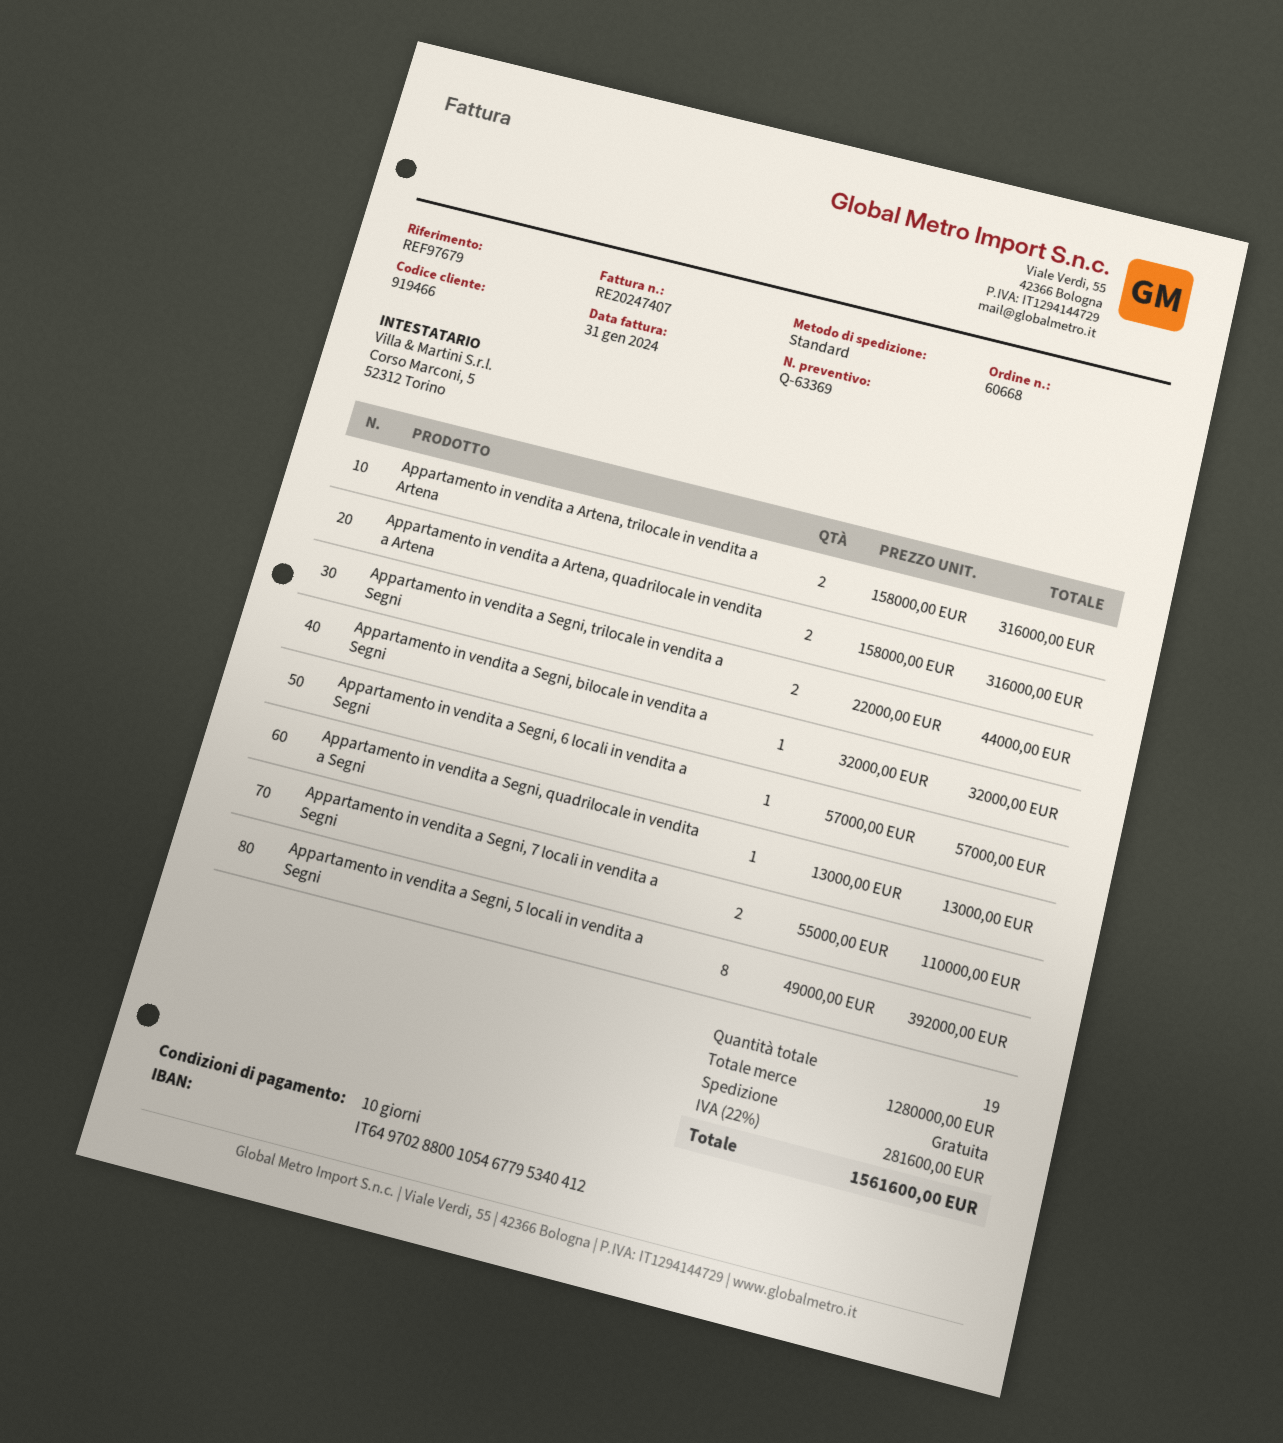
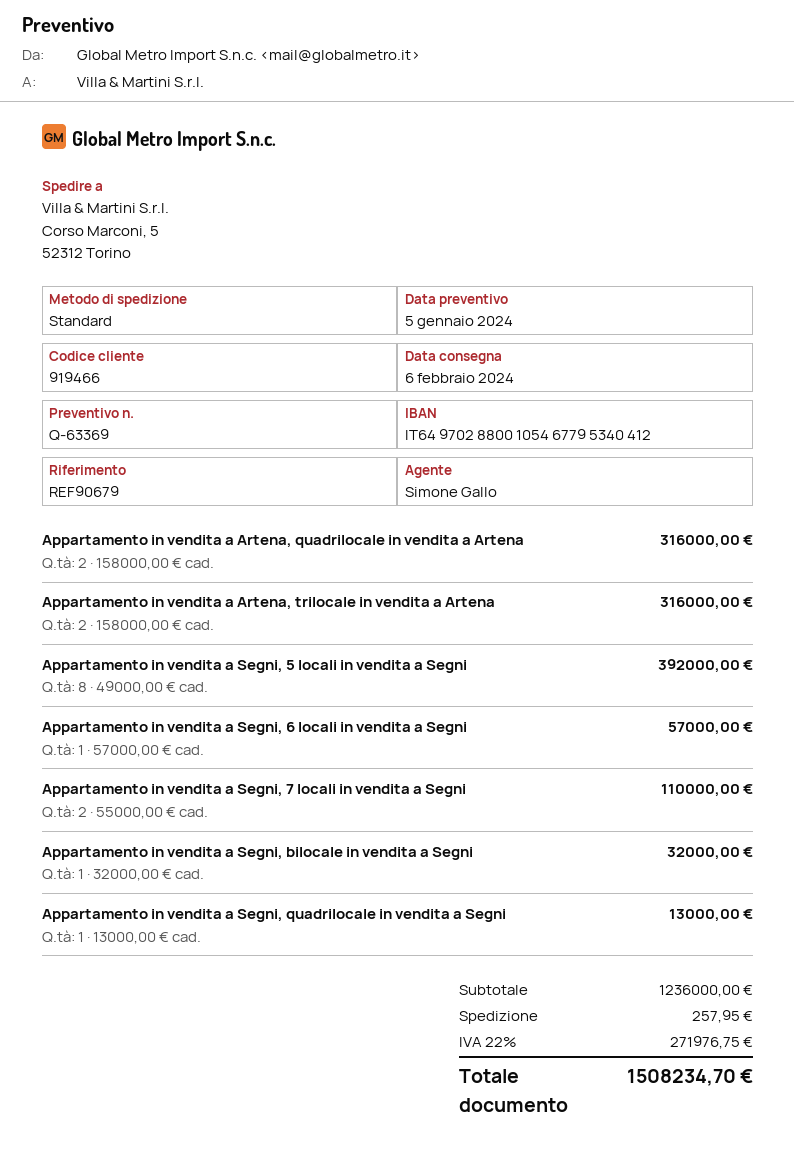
reference: REF97679 -> REF90679
Appartamento in vendita a Segni, trilocale in vendita a Segni: 2 x 22000.00 = 44000.00 -> none
subtotal: 1280000.00 -> 1236000.00
shipping: 0.00 -> 257.95
tax: 22% = 281600.00 -> 22% = 271976.75
total: 1561600.00 -> 1508234.70

